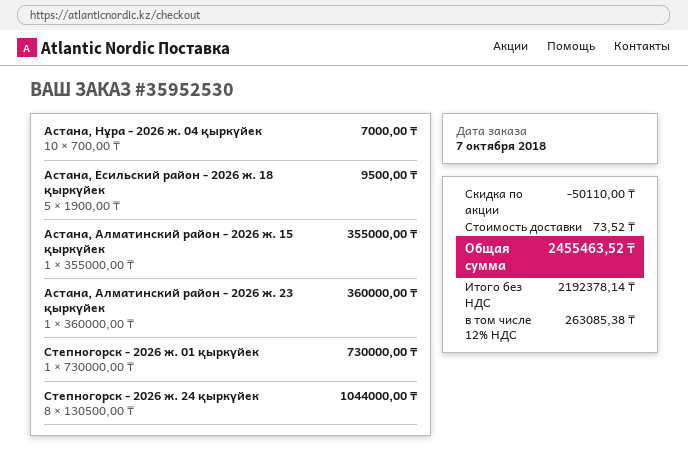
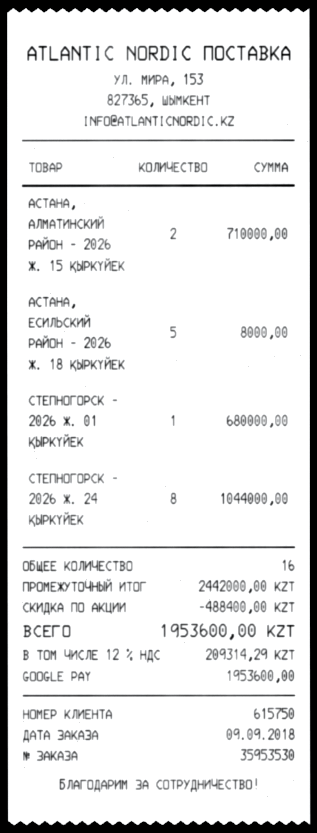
order number: 35952530 -> 35953530
order date: 2018-10-07 -> 2018-09-09
Астана, Нұра - 2026 ж. 04 қыркүйек: 10 for 7000.00 -> none
Астана, Есильский район - 2026 ж. 18 қыркүйек: 5 for 9500.00 -> 5 for 8000.00
Астана, Алматинский район - 2026 ж. 15 қыркүйек: 1 for 355000.00 -> 2 for 710000.00
Астана, Алматинский район - 2026 ж. 23 қыркүйек: 1 for 360000.00 -> none
Степногорск - 2026 ж. 01 қыркүйек: 1 for 730000.00 -> 1 for 680000.00
discount: 50110.00 -> 488400.00
shipping: 73.52 -> none
tax: 12% = 263085.38 -> 12% = 209314.29
total: 2455463.52 -> 1953600.00

